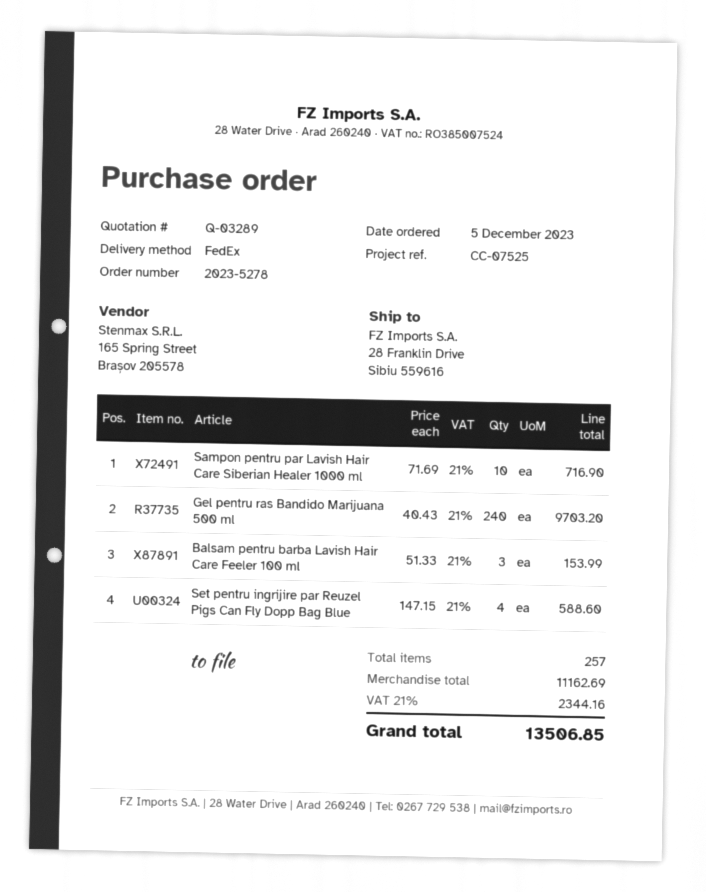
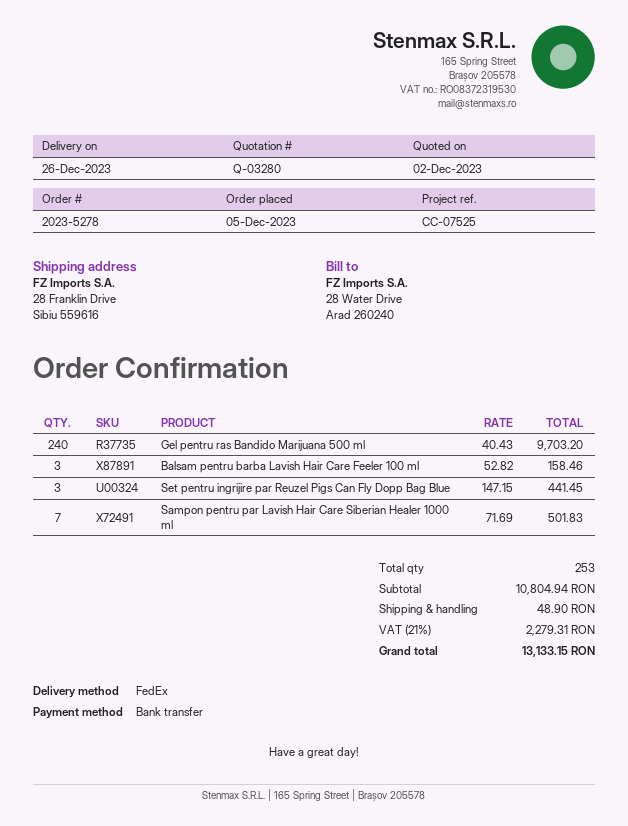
quote number: Q-03289 -> Q-03280
Sampon pentru par Lavish Hair Care Siberian Healer 1000 ml: 10 x 71.69 = 716.90 -> 7 x 71.69 = 501.83
Balsam pentru barba Lavish Hair Care Feeler 100 ml: 3 x 51.33 = 153.99 -> 3 x 52.82 = 158.46
Set pentru ingrijire par Reuzel Pigs Can Fly Dopp Bag Blue: 4 x 147.15 = 588.60 -> 3 x 147.15 = 441.45
total quantity: 257 -> 253
subtotal: 11162.69 -> 10804.94
shipping: none -> 48.90
tax: 21% = 2344.16 -> 21% = 2279.31
total: 13506.85 -> 13133.15

